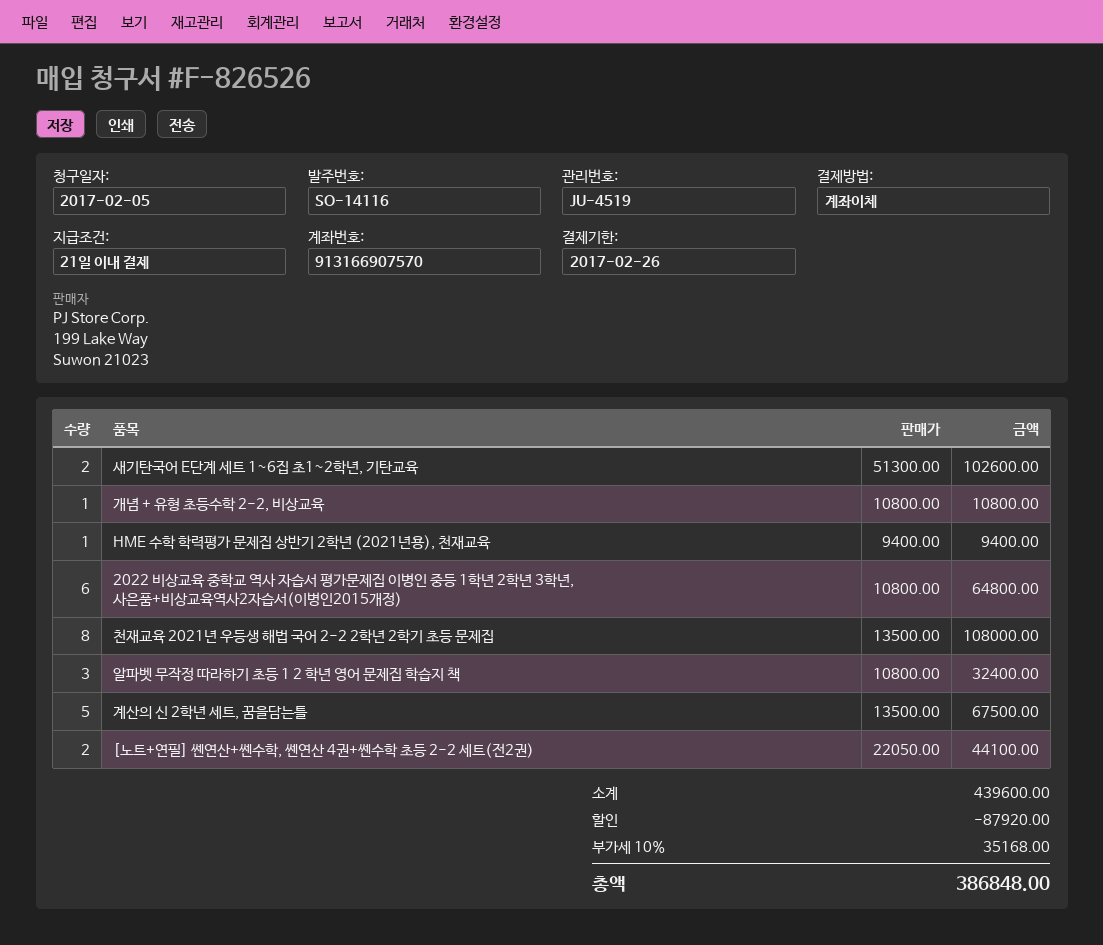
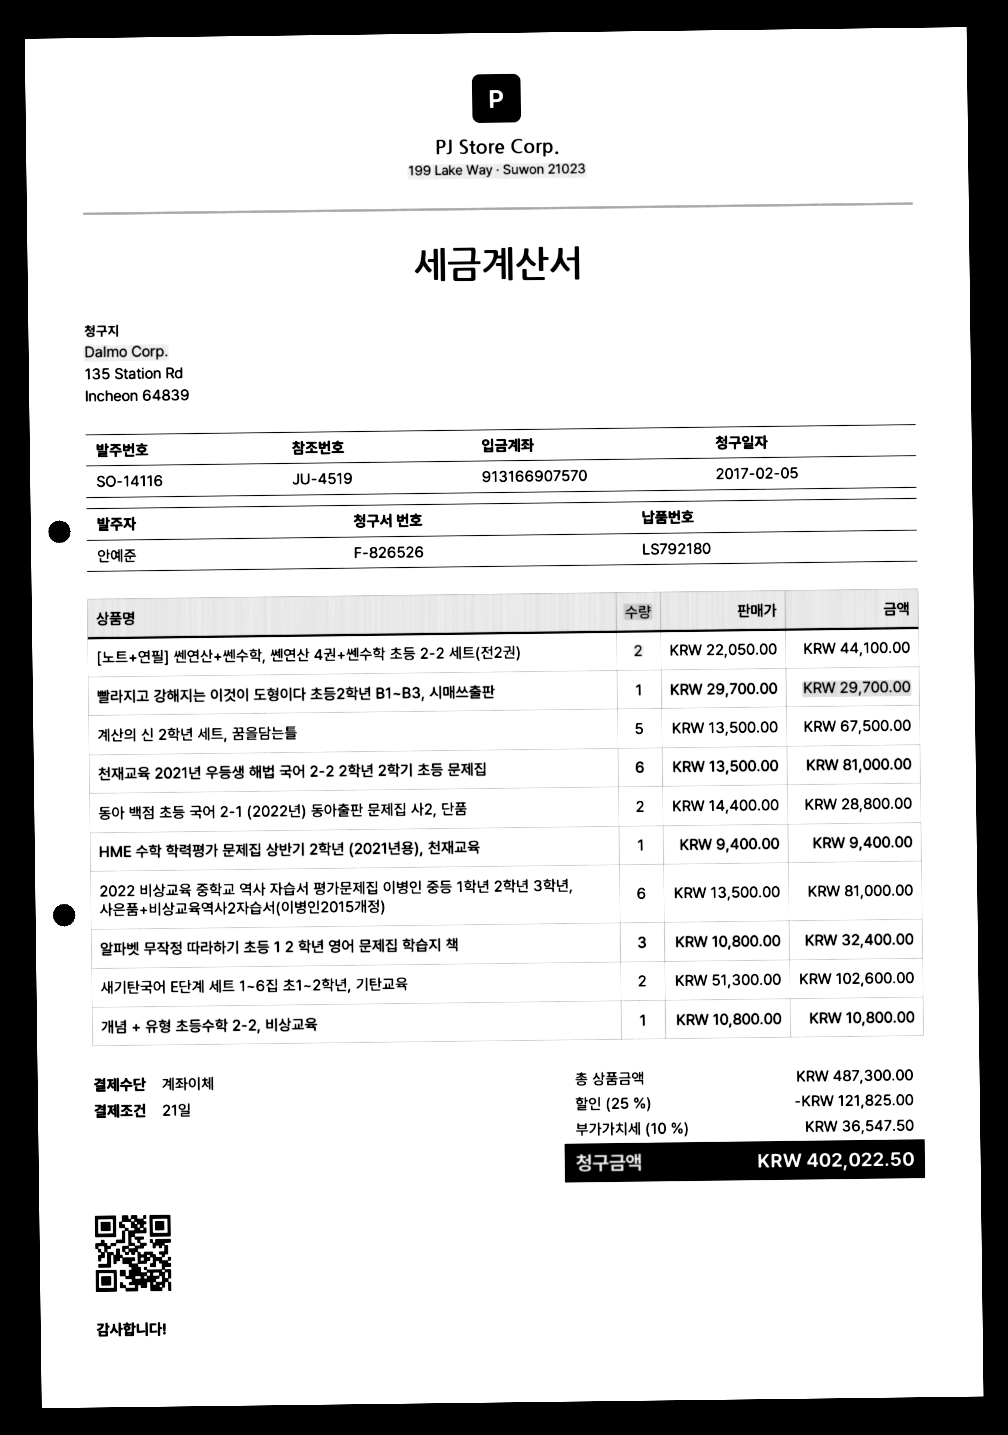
2022 비상교육 중학교 역사 자습서 평가문제집 이병인 중등 1학년 2학년 3학년, 사은품+비상교육역사2자습서(이병인2015개정): 6 x 10800.00 = 64800.00 -> 6 x 13500.00 = 81000.00
천재교육 2021년 우등생 해법 국어 2-2 2학년 2학기 초등 문제집: 8 x 13500.00 = 108000.00 -> 6 x 13500.00 = 81000.00
빨라지고 강해지는 이것이 도형이다 초등2학년 B1~B3, 시매쓰출판: none -> 1 x 29700.00 = 29700.00
동아 백점 초등 국어 2-1 (2022년) 동아출판 문제집 사2, 단품: none -> 2 x 14400.00 = 28800.00
subtotal: 439600.00 -> 487300.00
discount: 87920.00 -> 121825.00
tax: 10% = 35168.00 -> 10% = 36547.50
total: 386848.00 -> 402022.50

